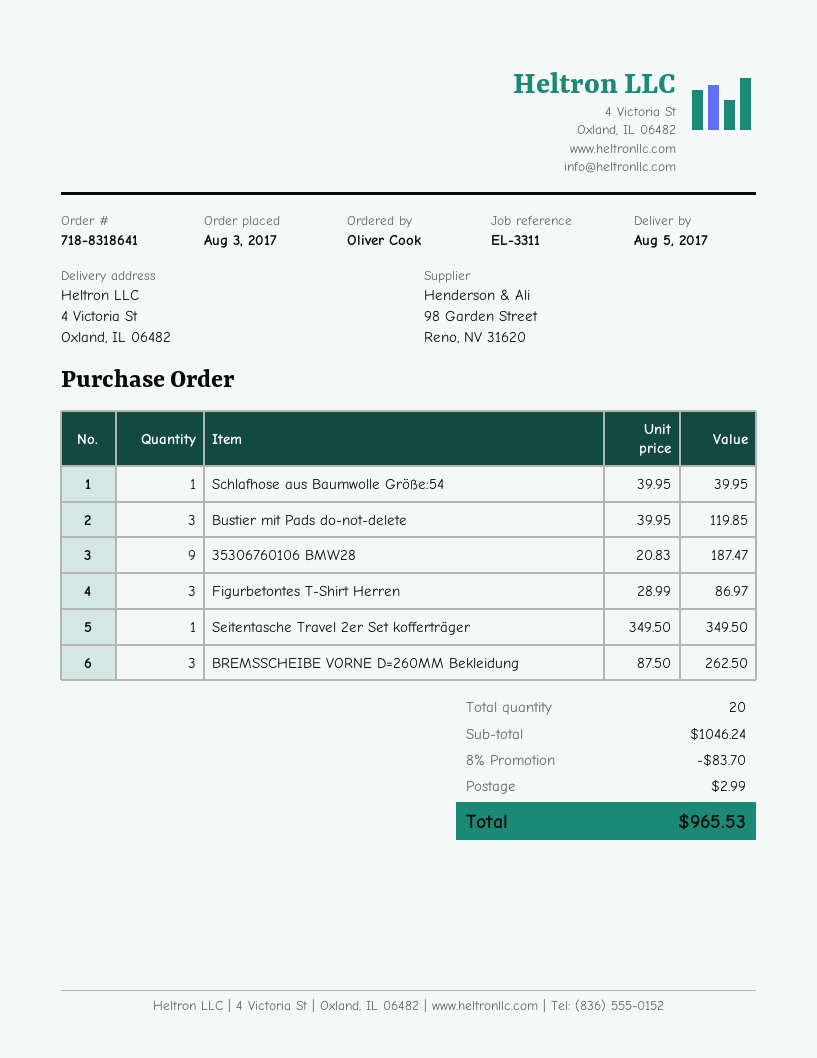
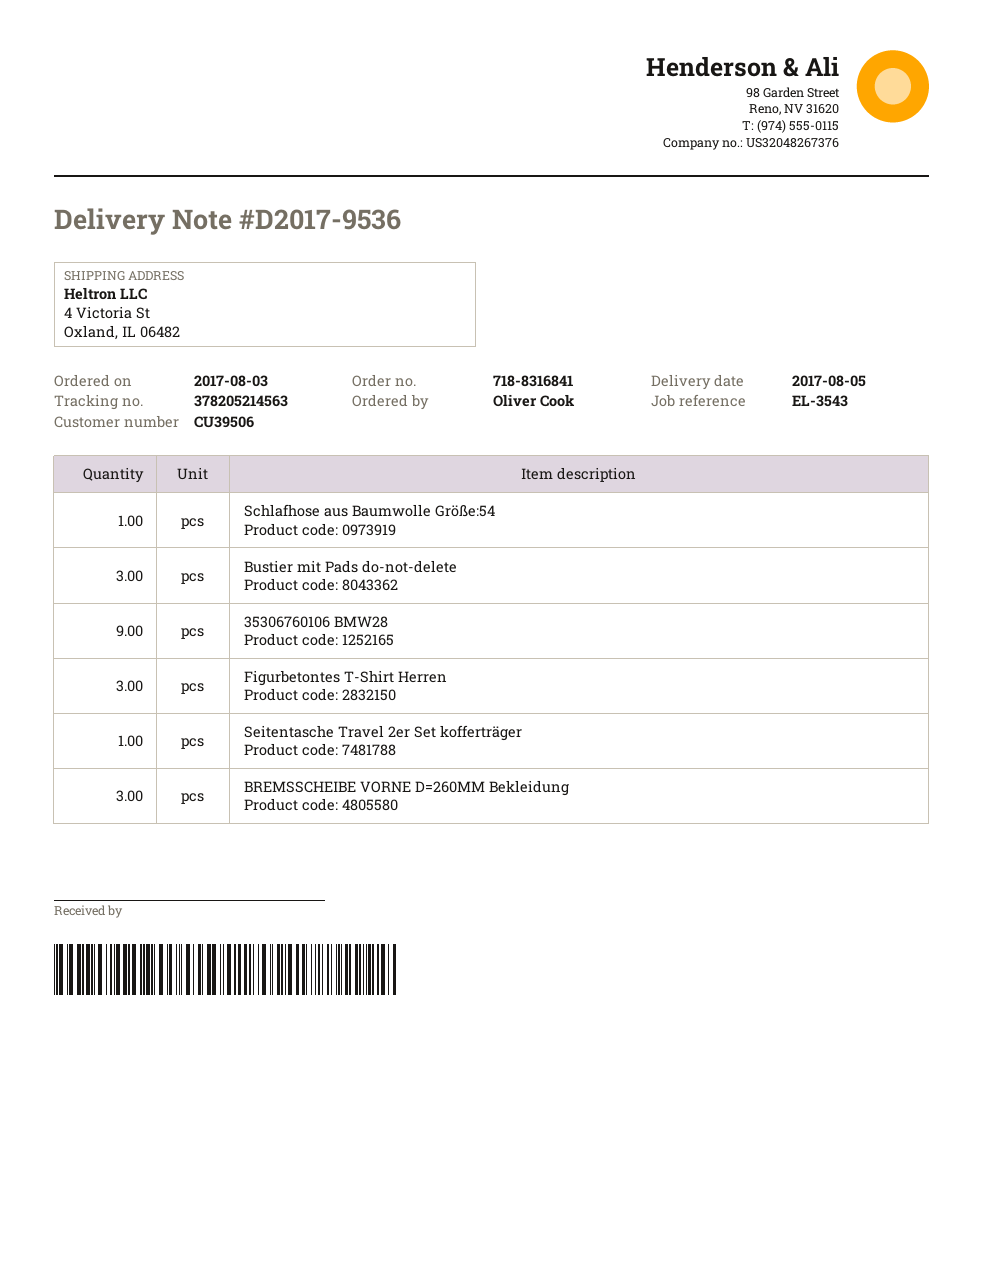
order number: 718-8318641 -> 718-8316841
reference: EL-3311 -> EL-3543

